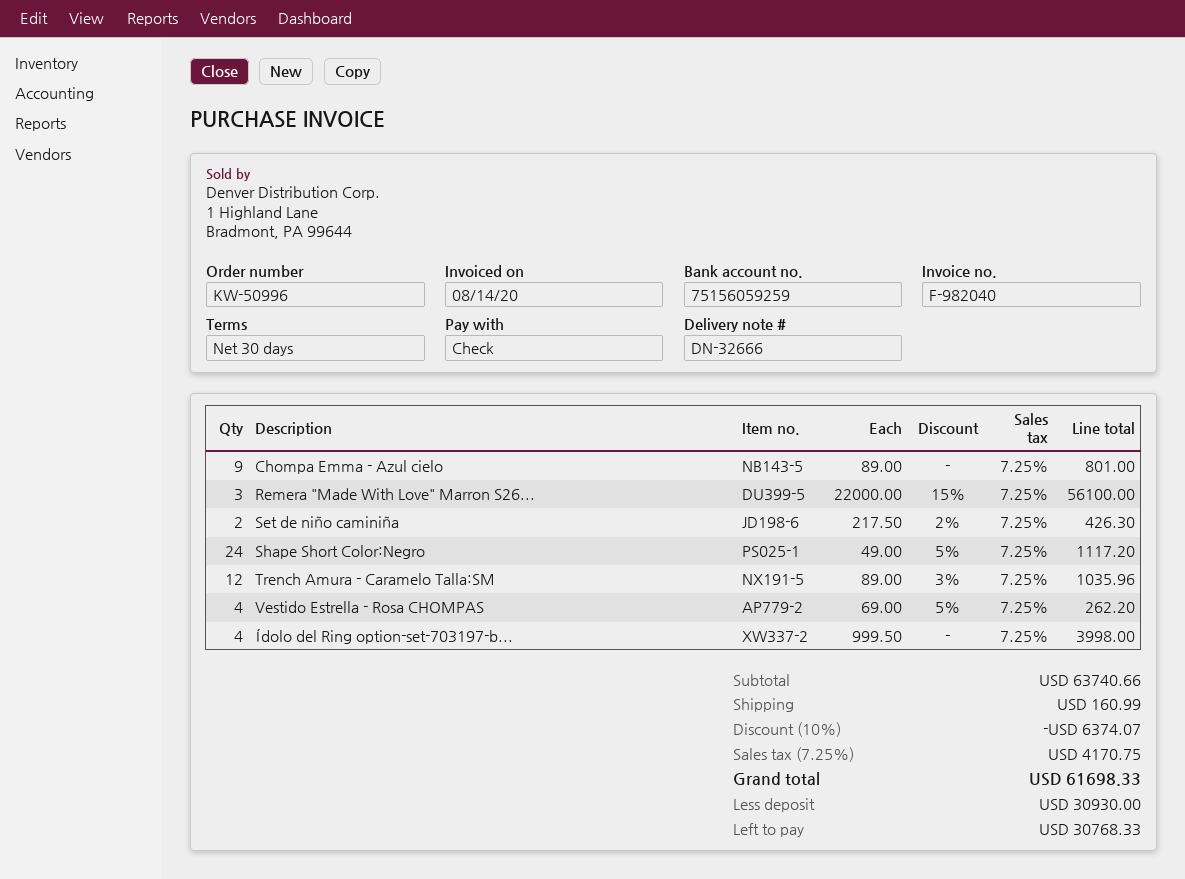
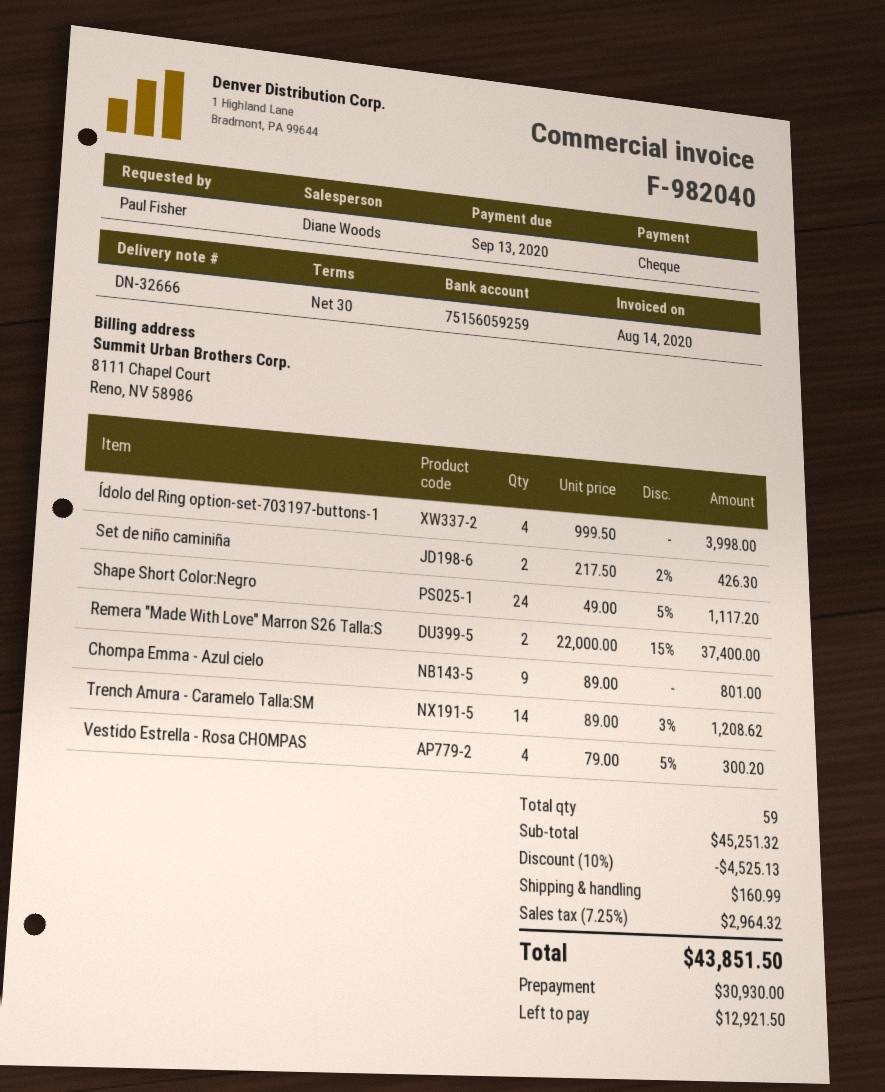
Remera "Made With Love" Marron S26...: 3 x 22000.00 - 15% = 56100.00 -> 2 x 22000.00 - 15% = 37400.00
Trench Amura - Caramelo Talla:SM: 12 x 89.00 - 3% = 1035.96 -> 14 x 89.00 - 3% = 1208.62
Vestido Estrella - Rosa CHOMPAS: 4 x 69.00 - 5% = 262.20 -> 4 x 79.00 - 5% = 300.20
subtotal: 63740.66 -> 45251.32
discount: 10% = 6374.07 -> 10% = 4525.13
tax: 7.25% = 4170.75 -> 7.25% = 2964.32
total: 61698.33 -> 43851.50
balance: 30768.33 -> 12921.50

